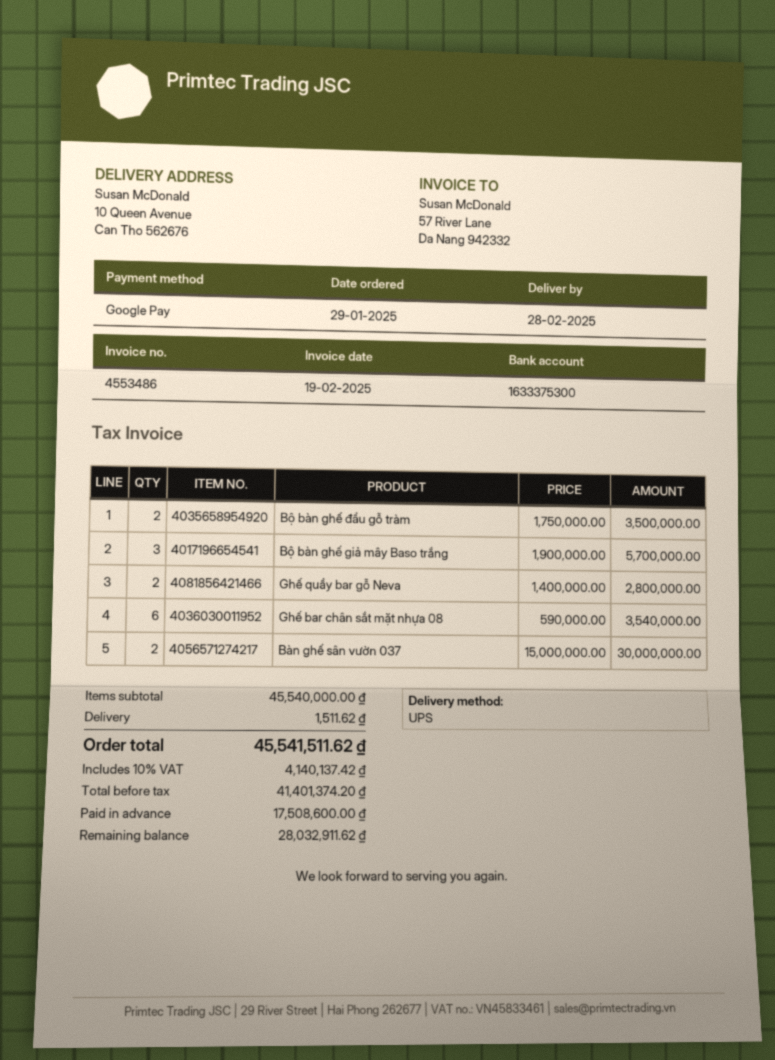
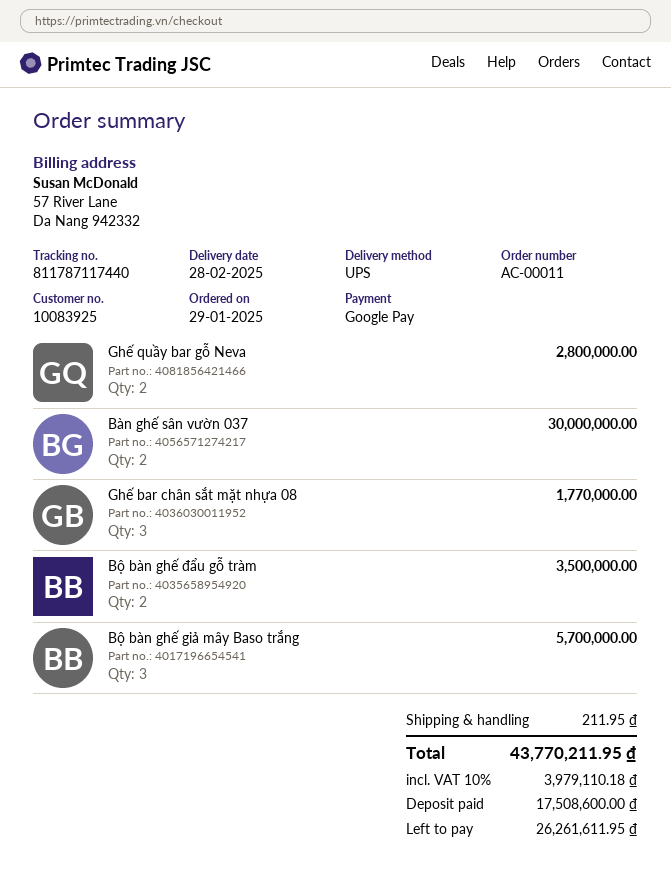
Ghế bar chân sắt mặt nhựa 08: 6 for 3540000.00 -> 3 for 1770000.00
shipping: 1511.62 -> 211.95
tax: 10% = 4140137.42 -> 10% = 3979110.18
total: 45541511.62 -> 43770211.95
balance: 28032911.62 -> 26261611.95

